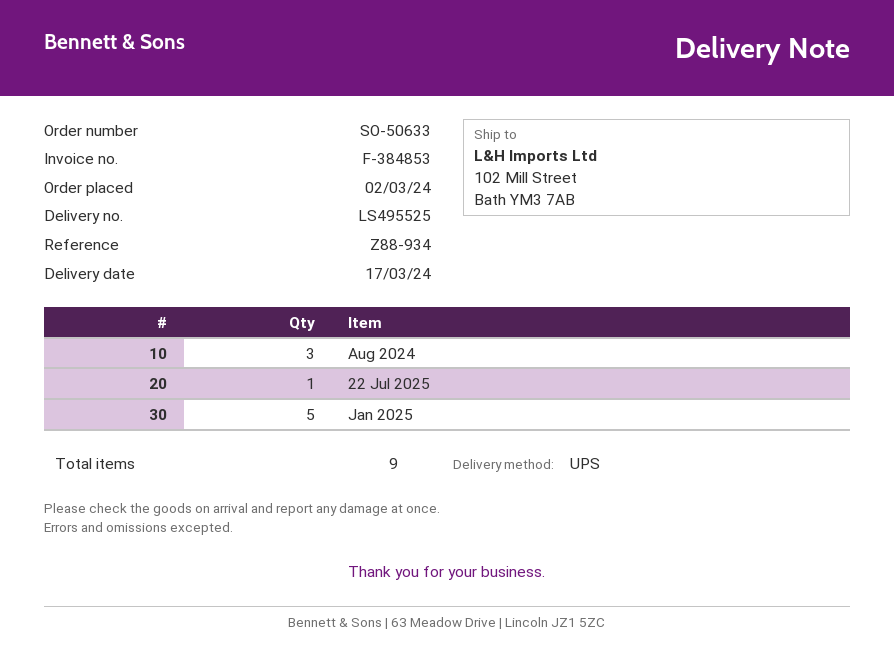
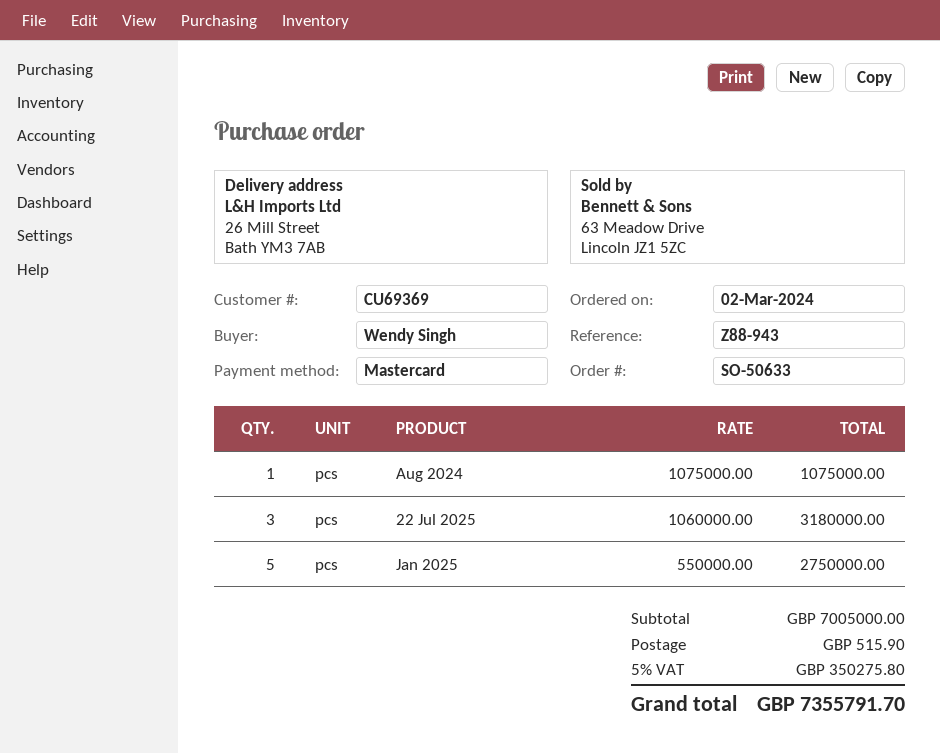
reference: Z88-934 -> Z88-943
ship to: 102 Mill Street, Bath YM3 7AB -> 26 Mill Street, Bath YM3 7AB
Aug 2024: 3 -> 1
22 Jul 2025: 1 -> 3

